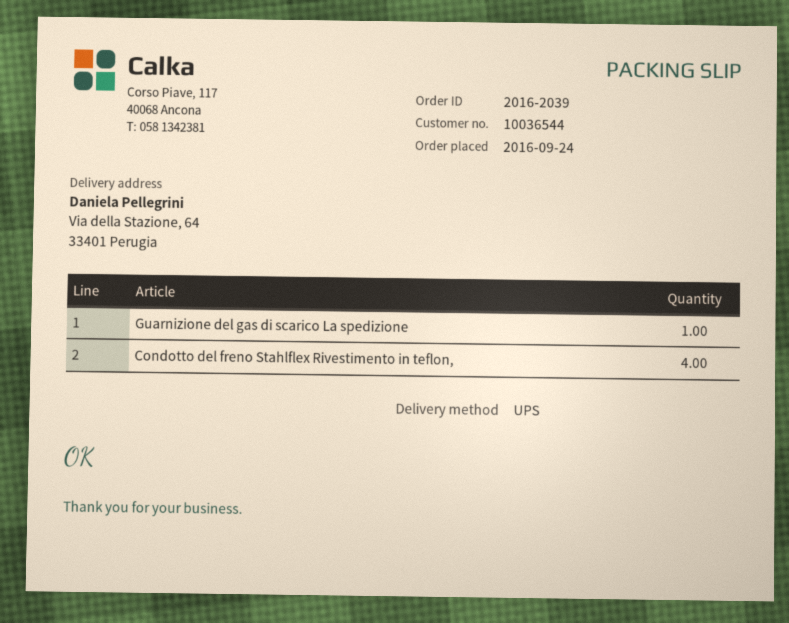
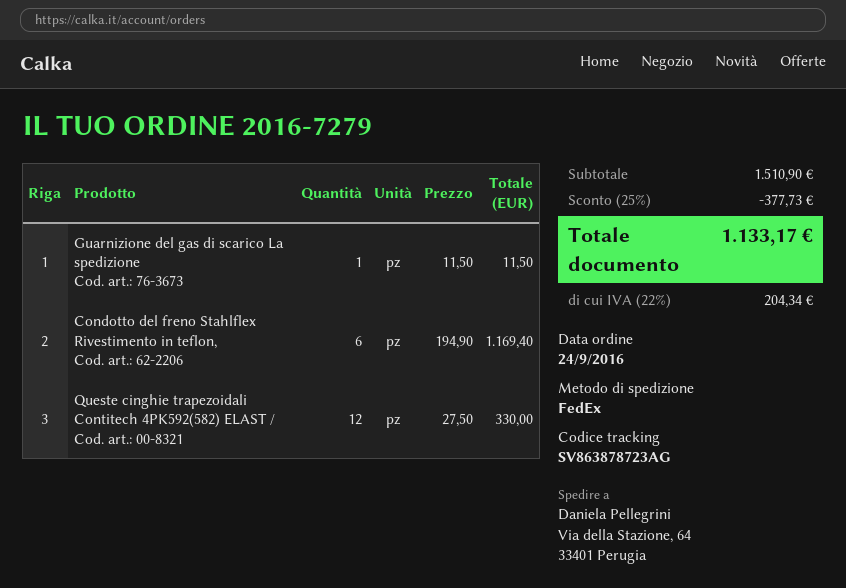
order number: 2016-2039 -> 2016-7279
shipping method: UPS -> FedEx
Condotto del freno Stahlflex Rivestimento in teflon,: 4 -> 6
Queste cinghie trapezoidali Contitech 4PK592(582) ELAST /: none -> 12

